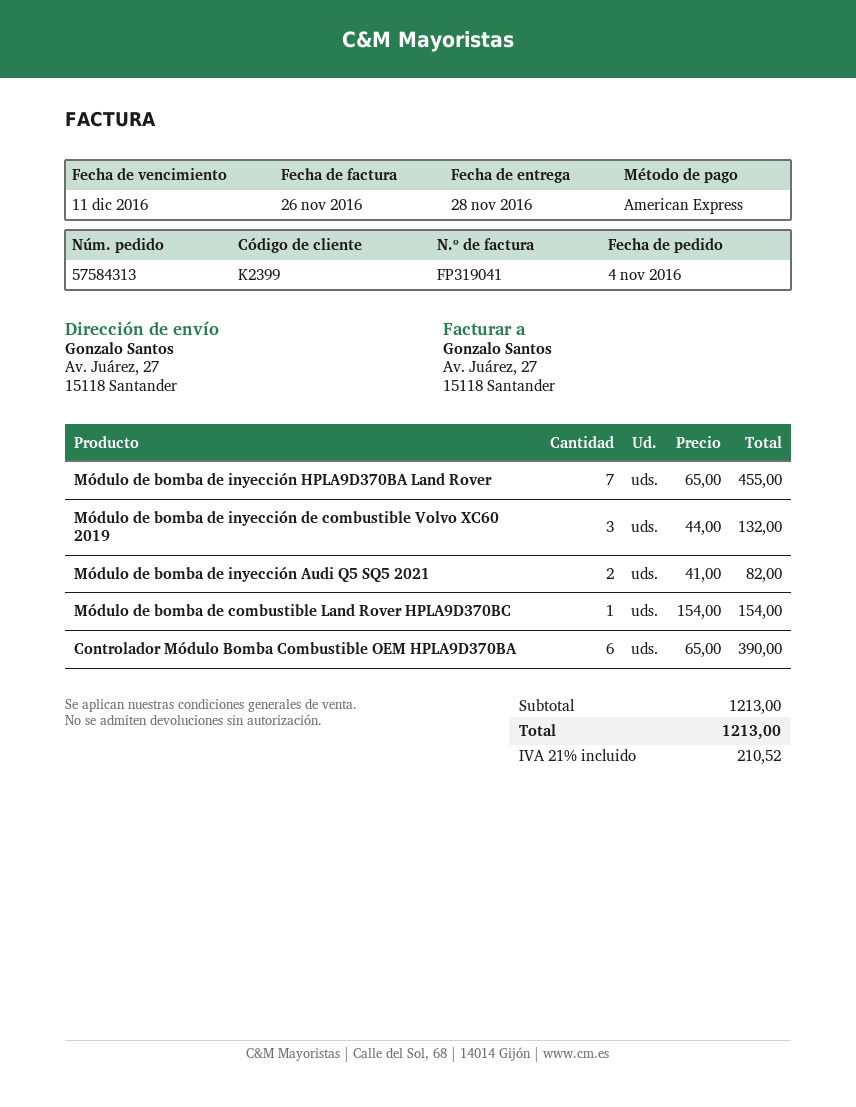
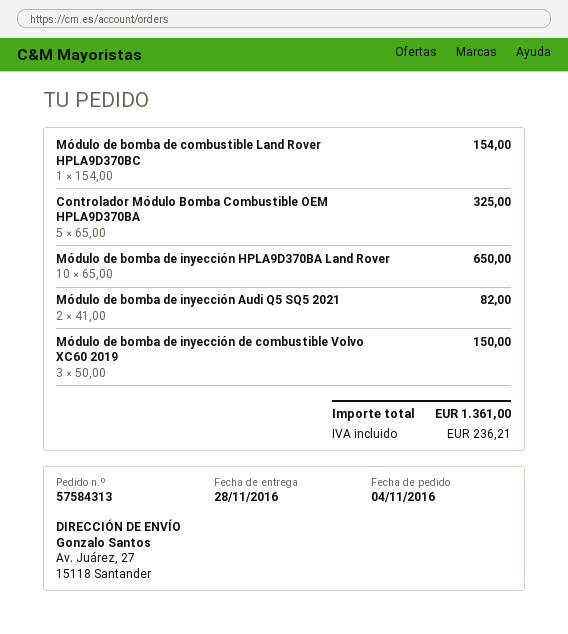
Módulo de bomba de inyección HPLA9D370BA Land Rover: 7 x 65.00 = 455.00 -> 10 x 65.00 = 650.00
Módulo de bomba de inyección de combustible Volvo XC60 2019: 3 x 44.00 = 132.00 -> 3 x 50.00 = 150.00
Controlador Módulo Bomba Combustible OEM HPLA9D370BA: 6 x 65.00 = 390.00 -> 5 x 65.00 = 325.00
tax: 210.52 -> 236.21
total: 1213.00 -> 1361.00

